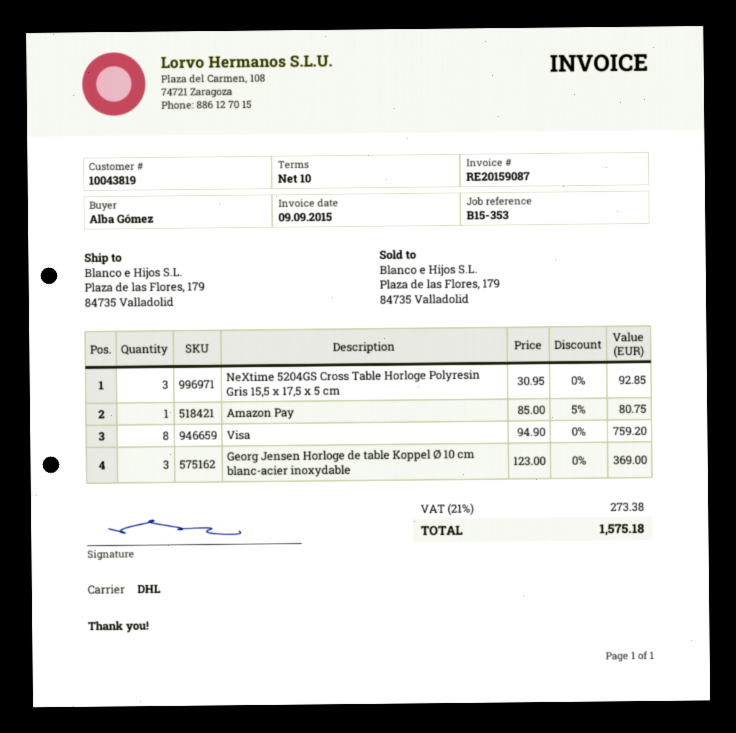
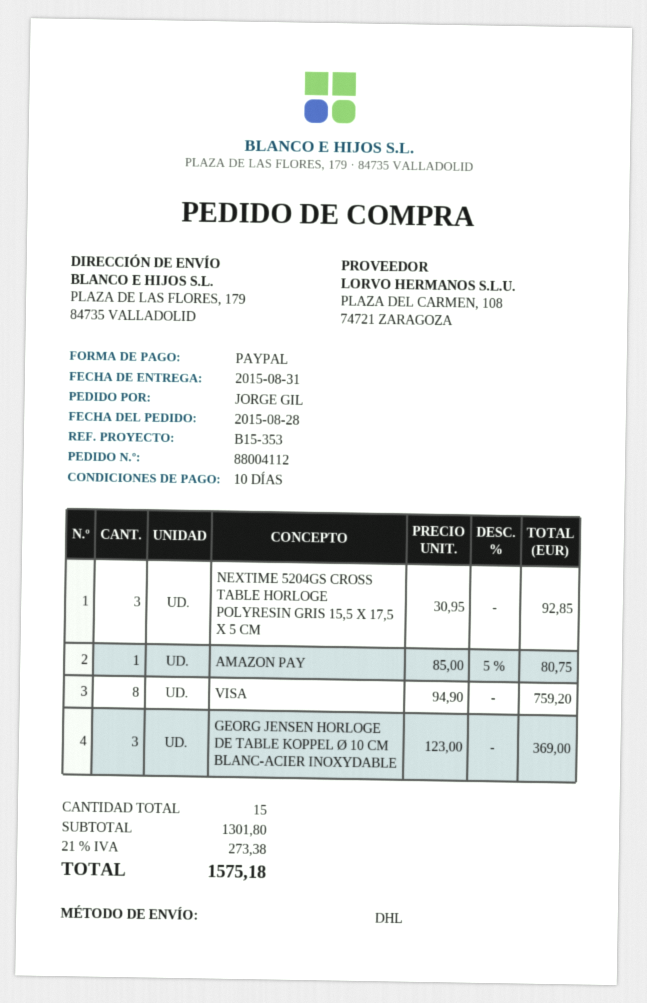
ordered by: Alba Gómez -> JORGE GIL

